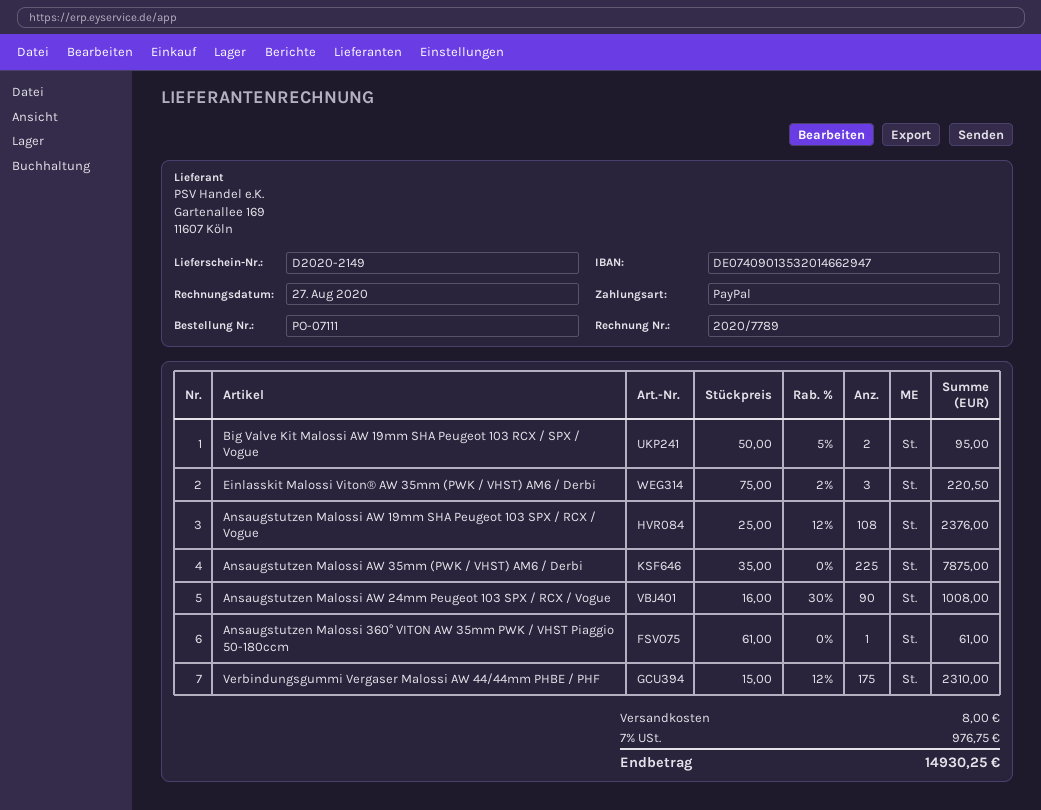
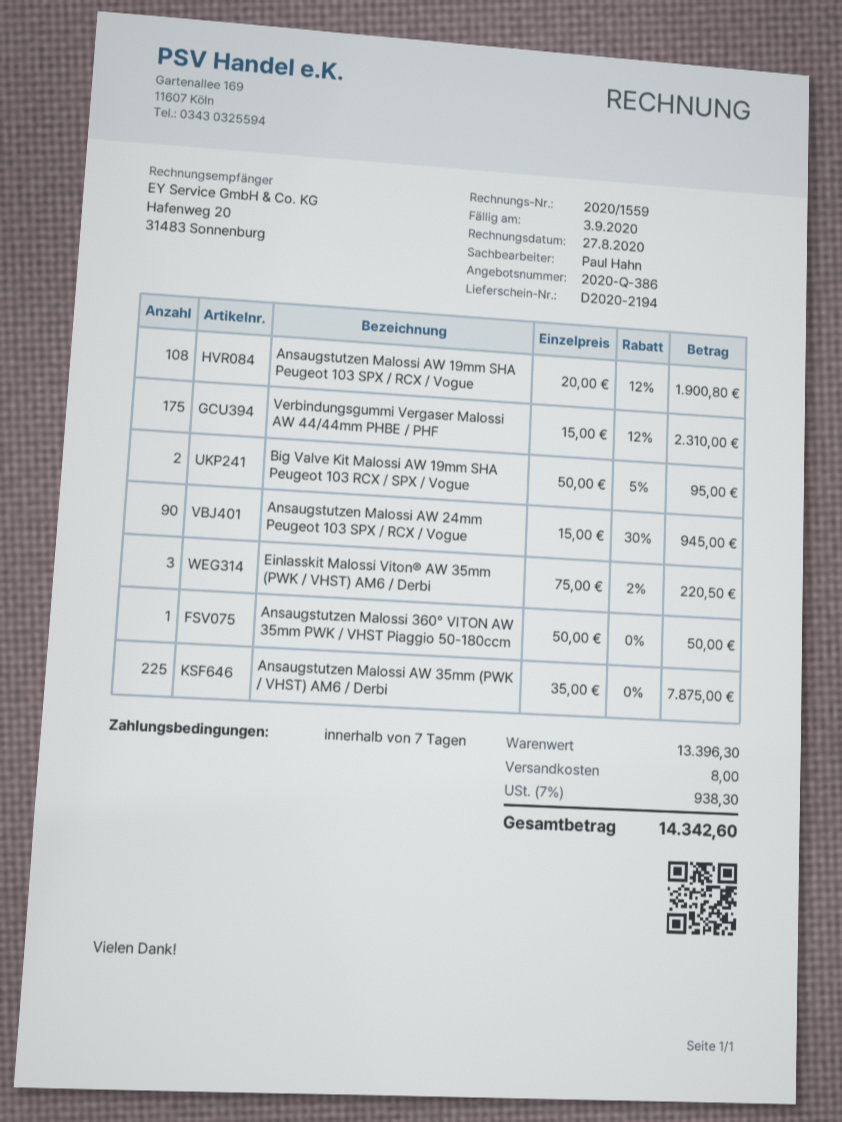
delivery note number: D2020-2149 -> D2020-2194
invoice number: 2020/7789 -> 2020/1559
Ansaugstutzen Malossi AW 19mm SHA Peugeot 103 SPX / RCX / Vogue: 108 x 25.00 - 12% = 2376.00 -> 108 x 20.00 - 12% = 1900.80
Ansaugstutzen Malossi AW 24mm Peugeot 103 SPX / RCX / Vogue: 90 x 16.00 - 30% = 1008.00 -> 90 x 15.00 - 30% = 945.00
Ansaugstutzen Malossi 360° VITON AW 35mm PWK / VHST Piaggio 50-180ccm: 1 x 61.00 = 61.00 -> 1 x 50.00 = 50.00
tax: 7% = 976.75 -> 7% = 938.30
total: 14930.25 -> 14342.60

